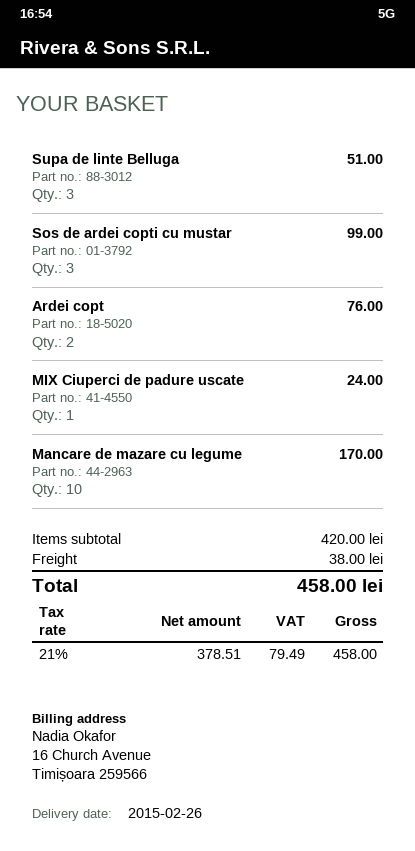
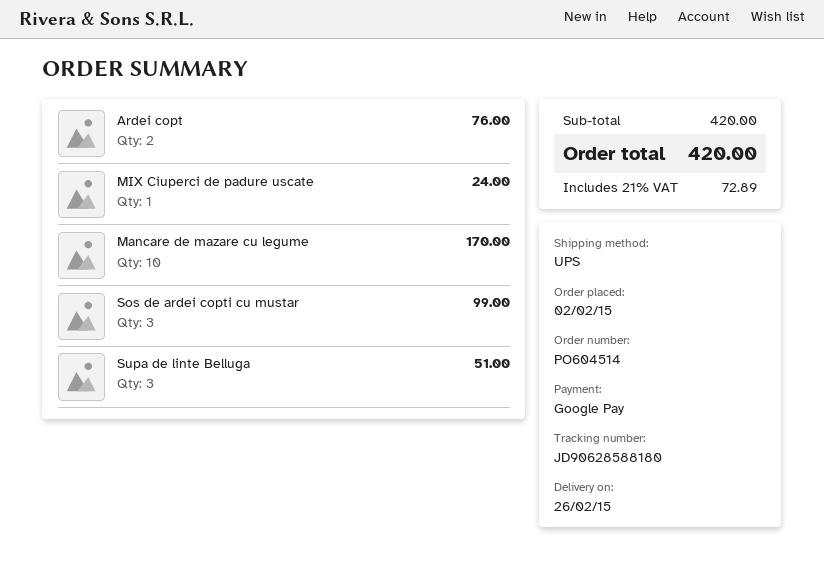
shipping: 38.00 -> none
tax: 21% = 79.49 -> 21% = 72.89
total: 458.00 -> 420.00

